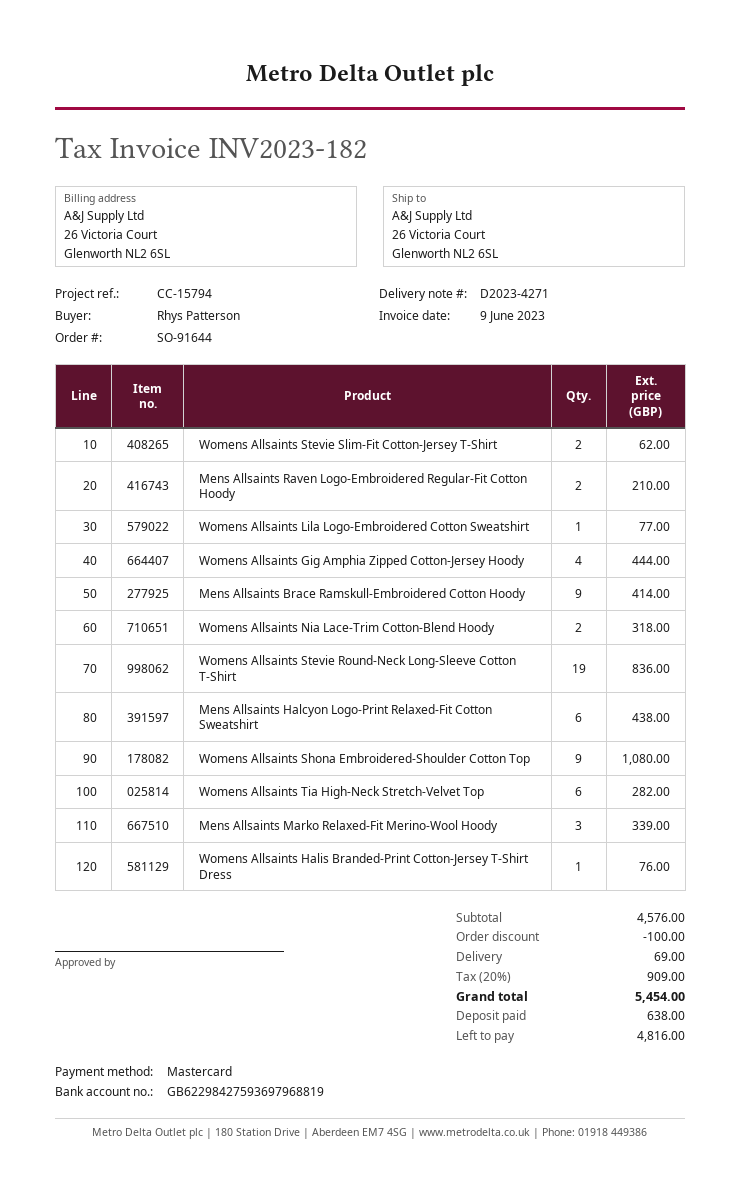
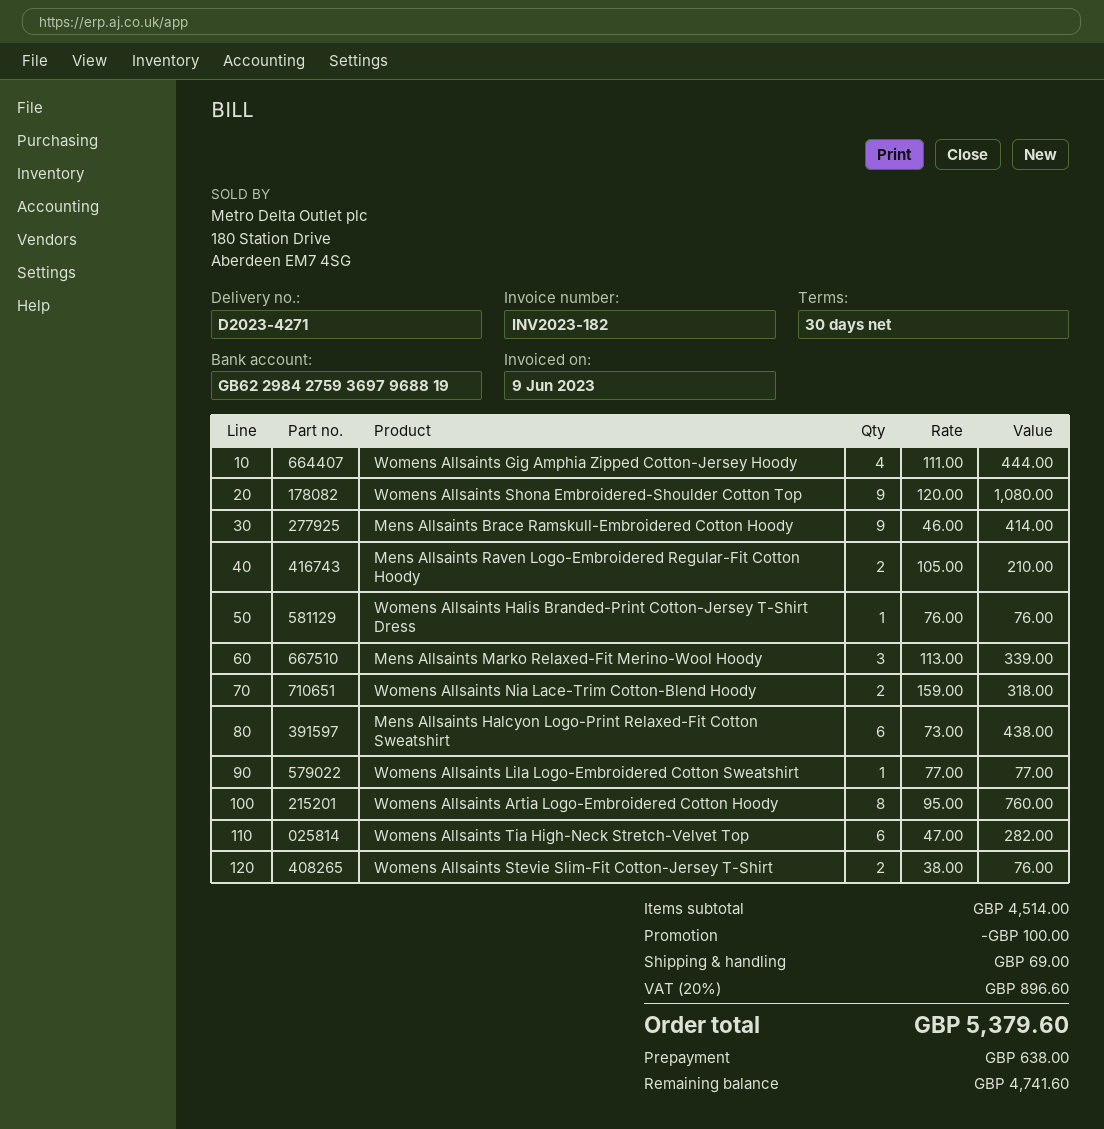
Womens Allsaints Stevie Slim-Fit Cotton-Jersey T-Shirt: 2 for 62.00 -> 2 for 76.00
Womens Allsaints Stevie Round-Neck Long-Sleeve Cotton T-Shirt: 19 for 836.00 -> none
Womens Allsaints Artia Logo-Embroidered Cotton Hoody: none -> 8 for 760.00
subtotal: 4576.00 -> 4514.00
tax: 20% = 909.00 -> 20% = 896.60
total: 5454.00 -> 5379.60
balance: 4816.00 -> 4741.60

